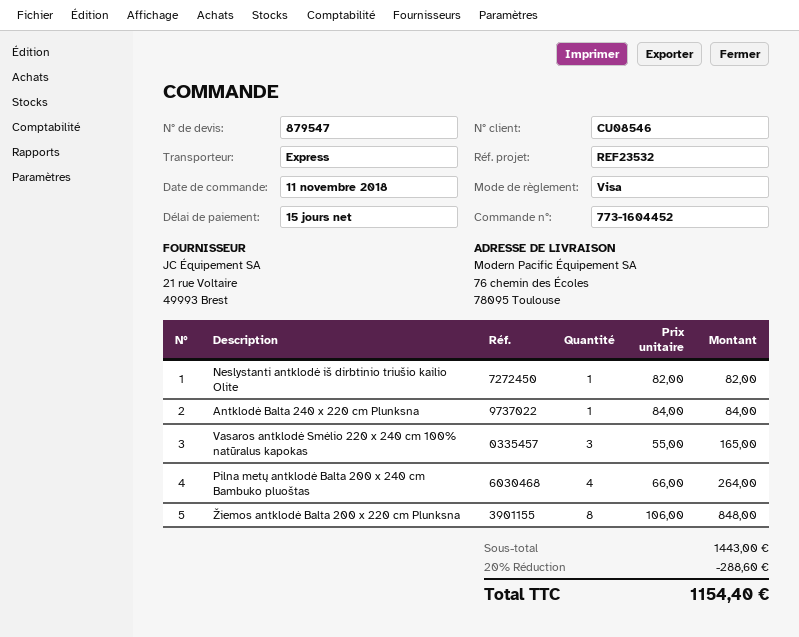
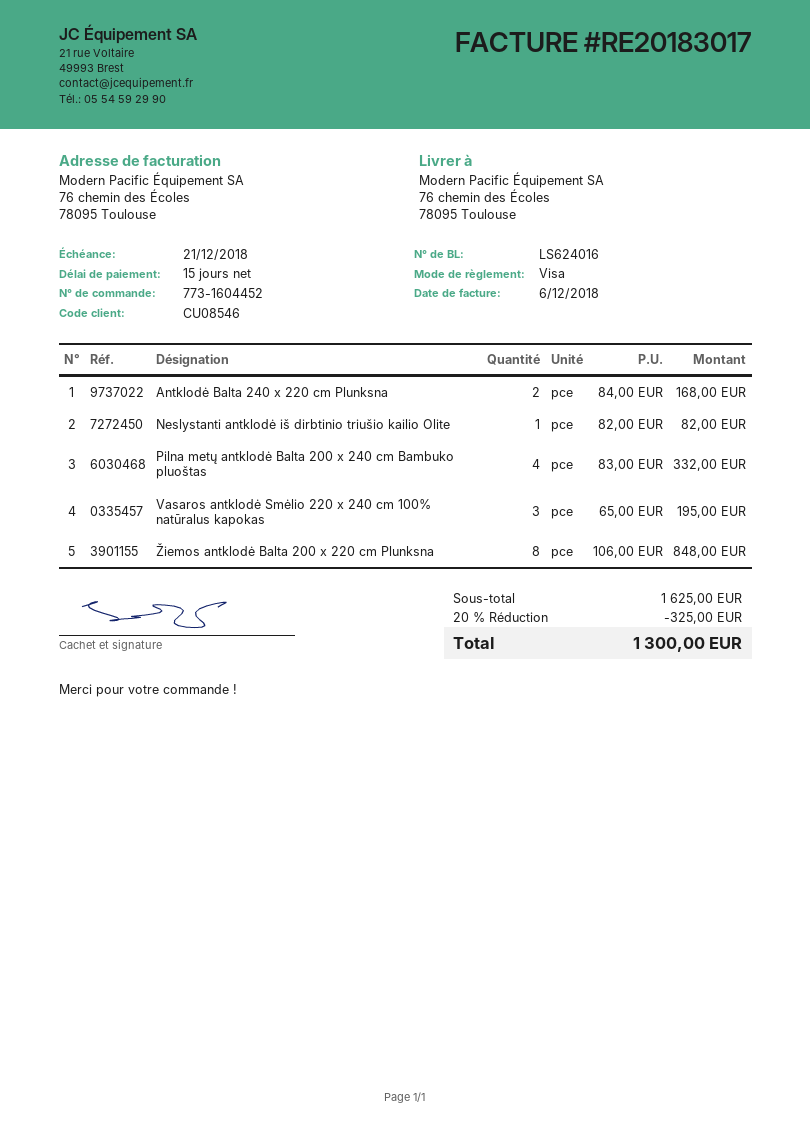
Antklodė Balta 240 x 220 cm Plunksna: 1 x 84.00 = 84.00 -> 2 x 84.00 = 168.00
Vasaros antklodė Smėlio 220 x 240 cm 100% natūralus kapokas: 3 x 55.00 = 165.00 -> 3 x 65.00 = 195.00
Pilna metų antklodė Balta 200 x 240 cm Bambuko pluoštas: 4 x 66.00 = 264.00 -> 4 x 83.00 = 332.00
subtotal: 1443.00 -> 1625.00
discount: 20% = 288.60 -> 20% = 325.00
total: 1154.40 -> 1300.00

